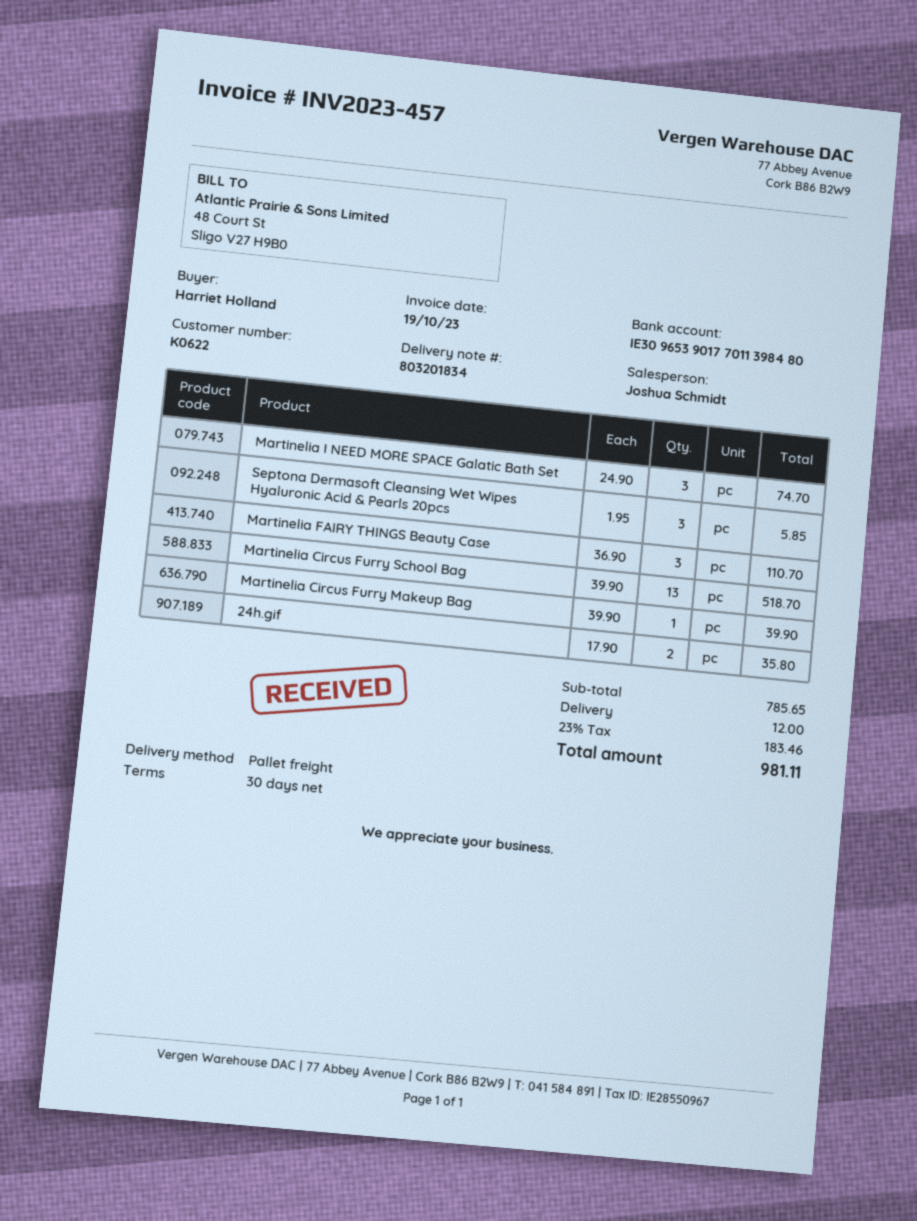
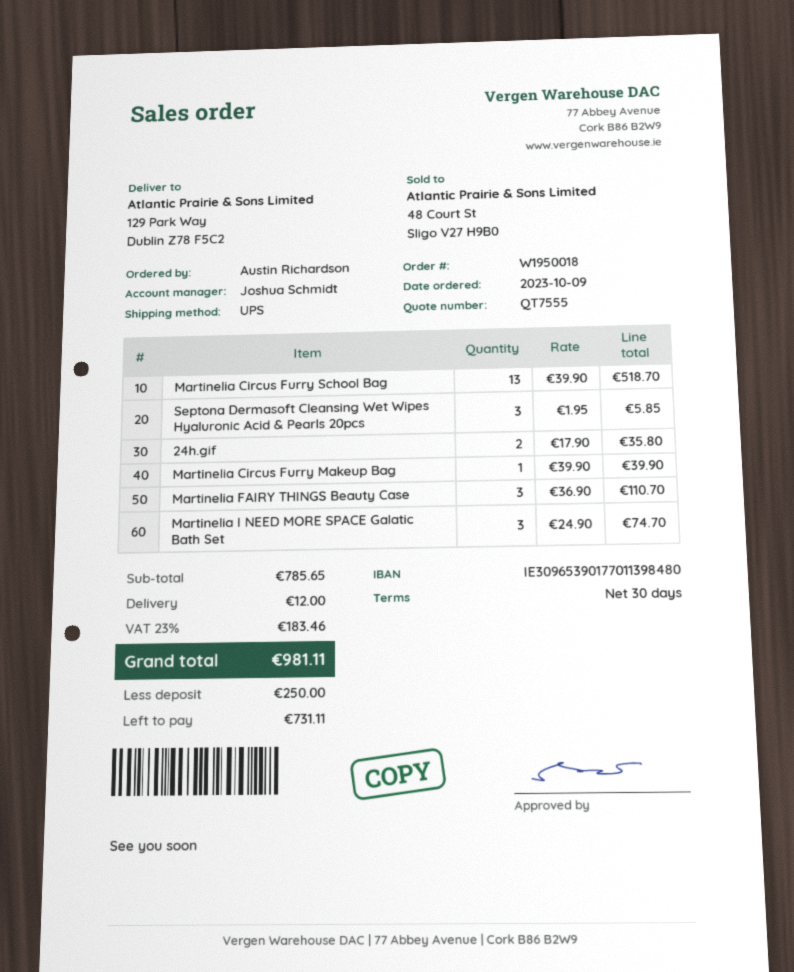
ordered by: Harriet Holland -> Austin Richardson
shipping method: pallet freight -> UPS

